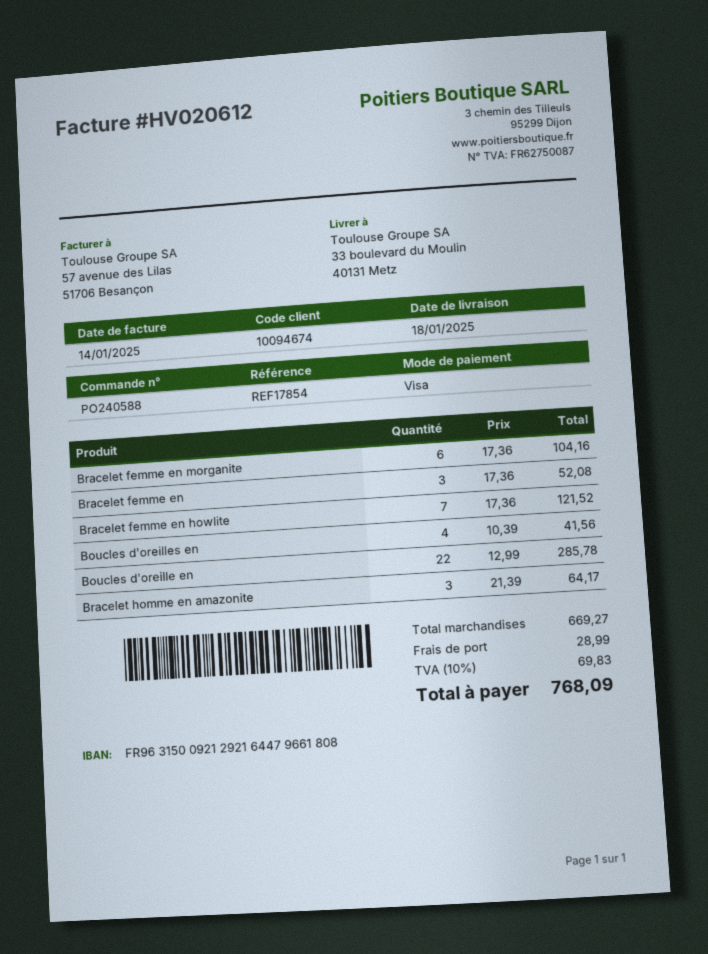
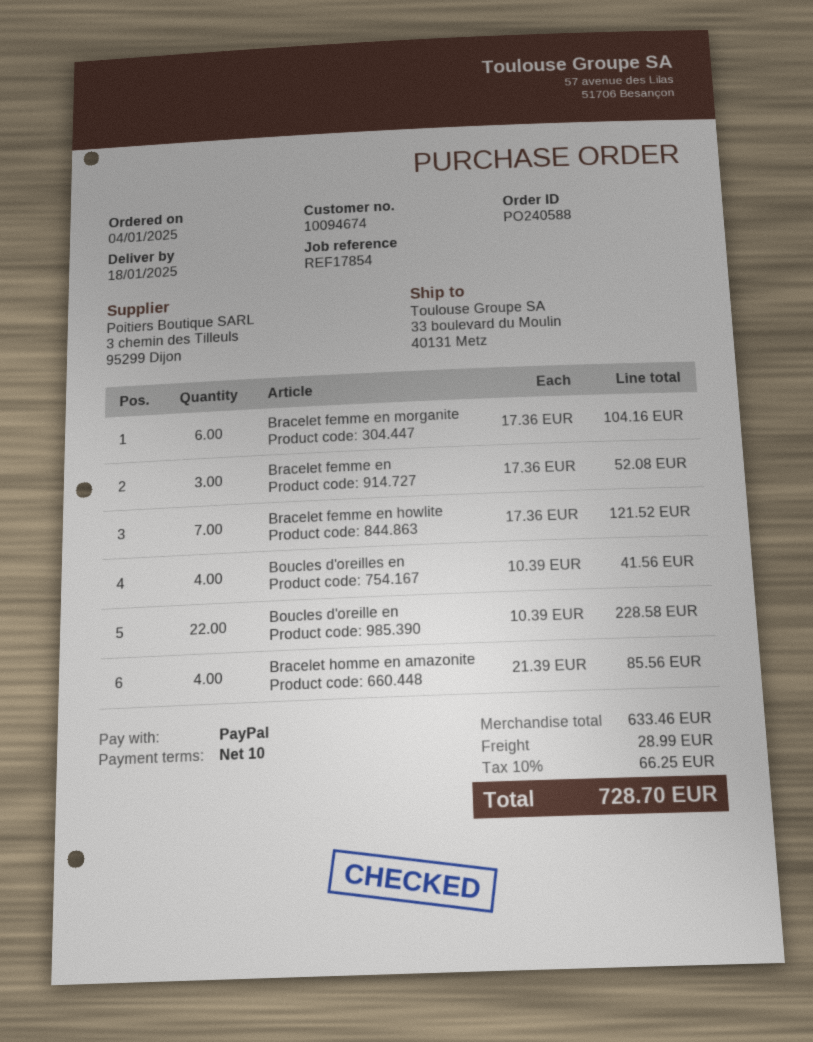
payment method: Visa -> PayPal
Boucles d'oreille en: 22 x 12.99 = 285.78 -> 22 x 10.39 = 228.58
Bracelet homme en amazonite: 3 x 21.39 = 64.17 -> 4 x 21.39 = 85.56
subtotal: 669.27 -> 633.46
tax: 10% = 69.83 -> 10% = 66.25
total: 768.09 -> 728.70

